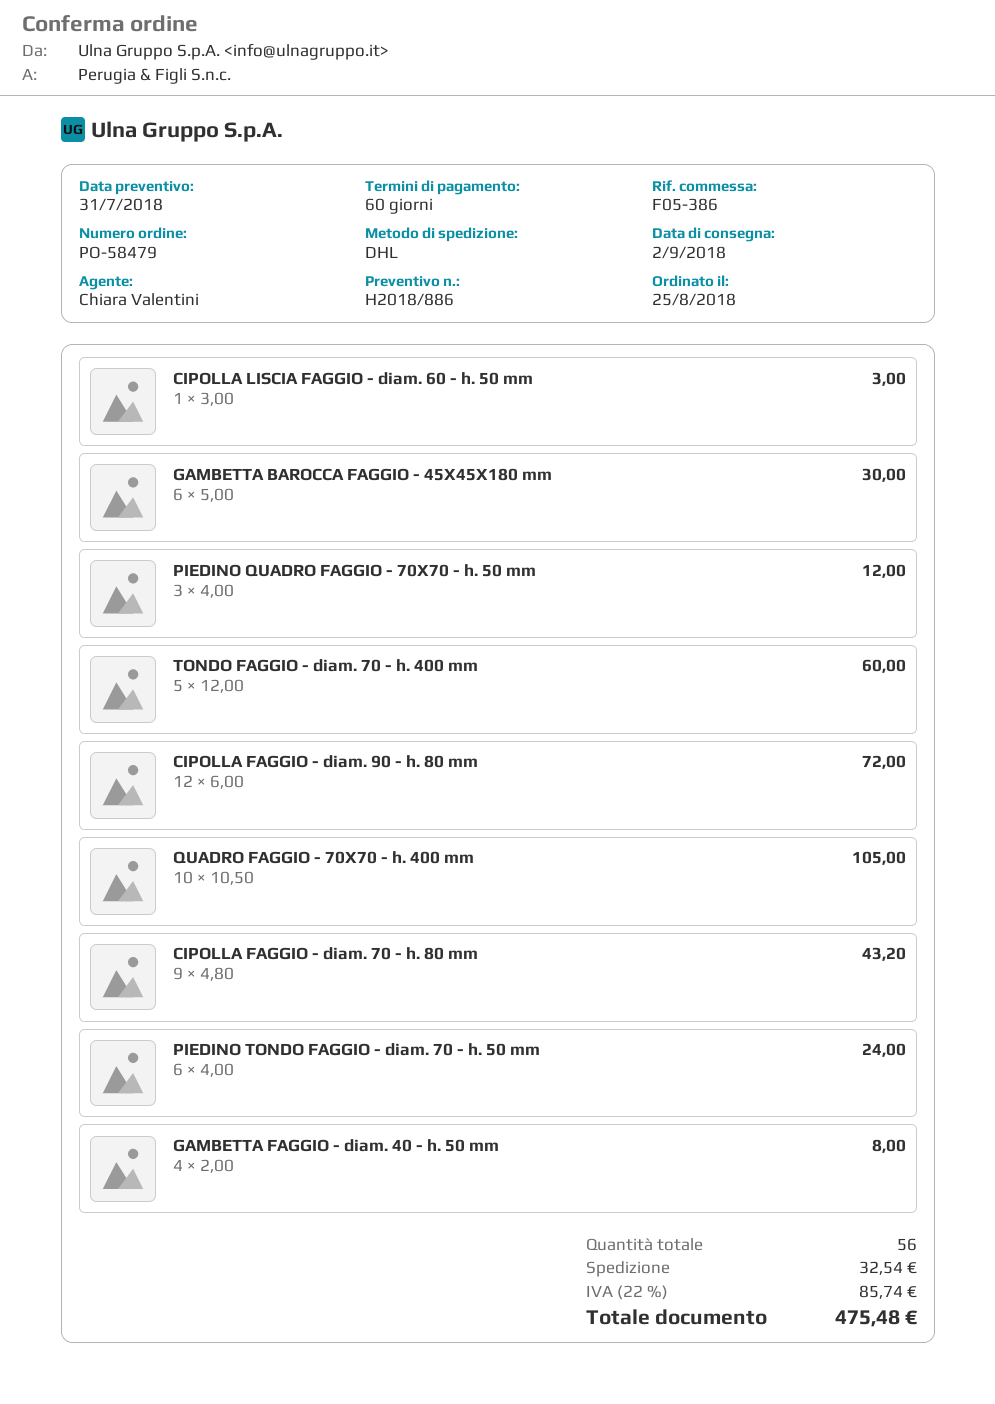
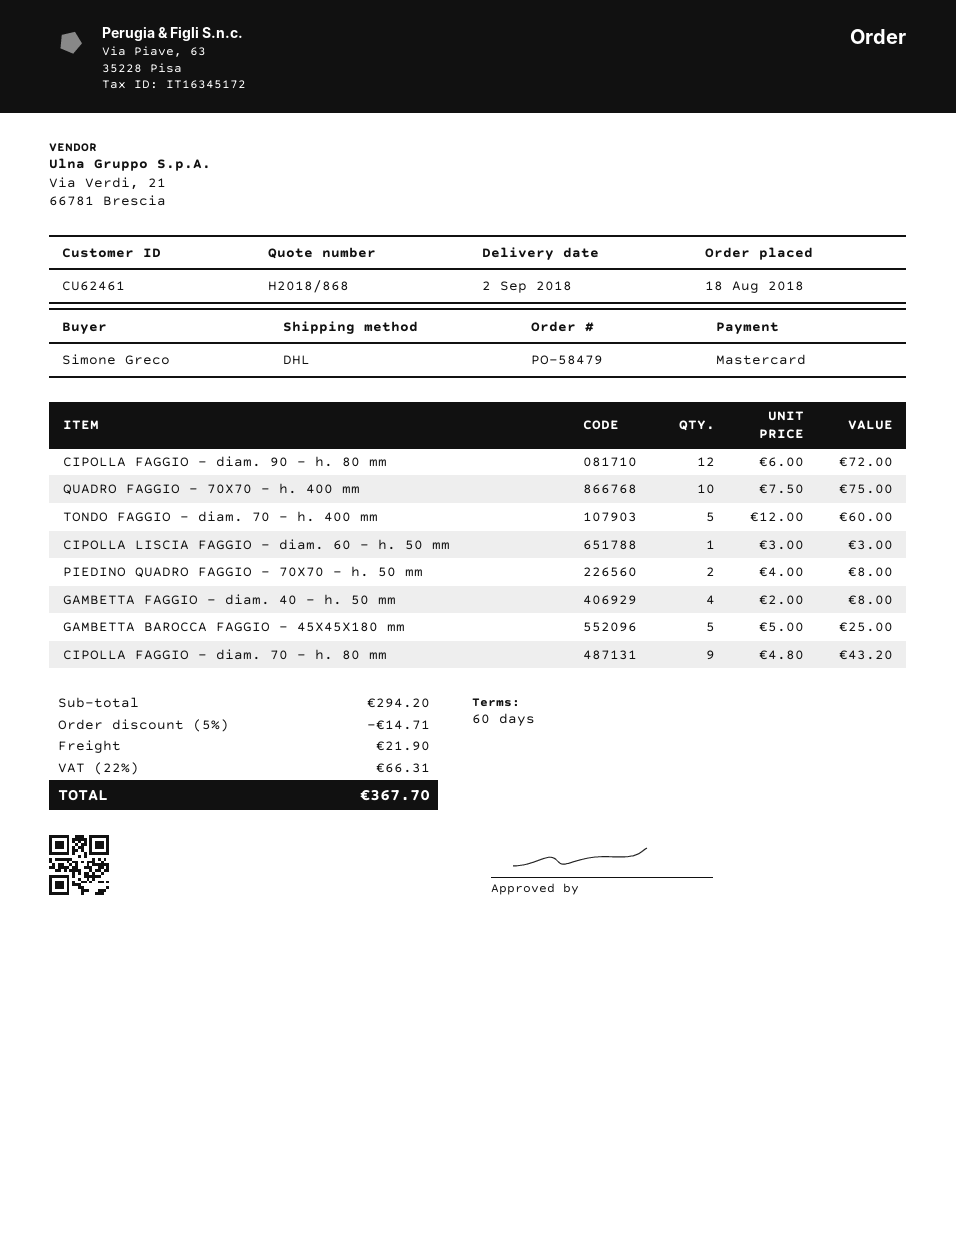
quote number: H2018/886 -> H2018/868
order date: 2018-08-25 -> 2018-08-18
GAMBETTA BAROCCA FAGGIO - 45X45X180 mm: 6 x 5.00 = 30.00 -> 5 x 5.00 = 25.00
PIEDINO QUADRO FAGGIO - 70X70 - h. 50 mm: 3 x 4.00 = 12.00 -> 2 x 4.00 = 8.00
QUADRO FAGGIO - 70X70 - h. 400 mm: 10 x 10.50 = 105.00 -> 10 x 7.50 = 75.00
PIEDINO TONDO FAGGIO - diam. 70 - h. 50 mm: 6 x 4.00 = 24.00 -> none
discount: none -> 5% = 14.71
shipping: 32.54 -> 21.90
tax: 22% = 85.74 -> 22% = 66.31
total: 475.48 -> 367.70

